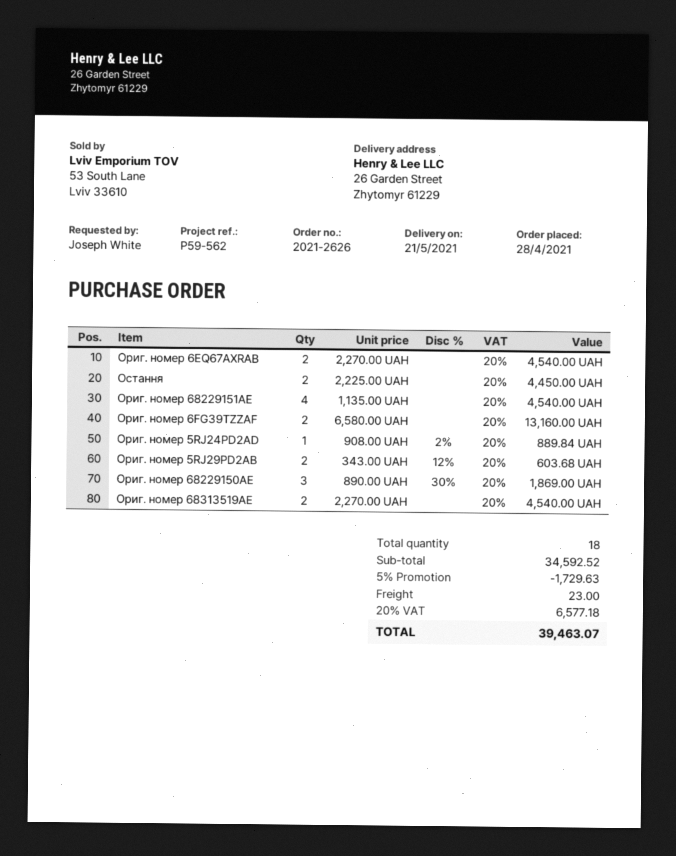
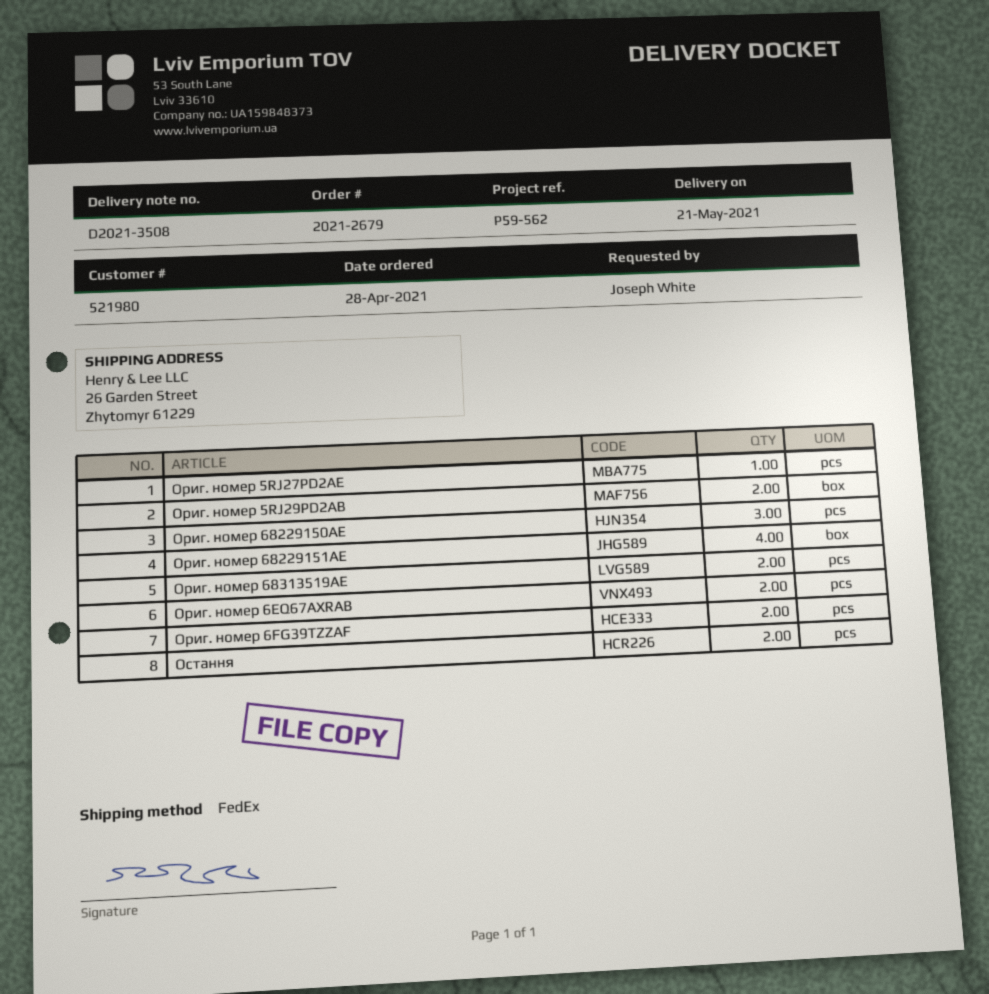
order number: 2021-2626 -> 2021-2679
Ориг. номер 5RJ24PD2AD: 1 -> none
Ориг. номер 5RJ27PD2AE: none -> 1

